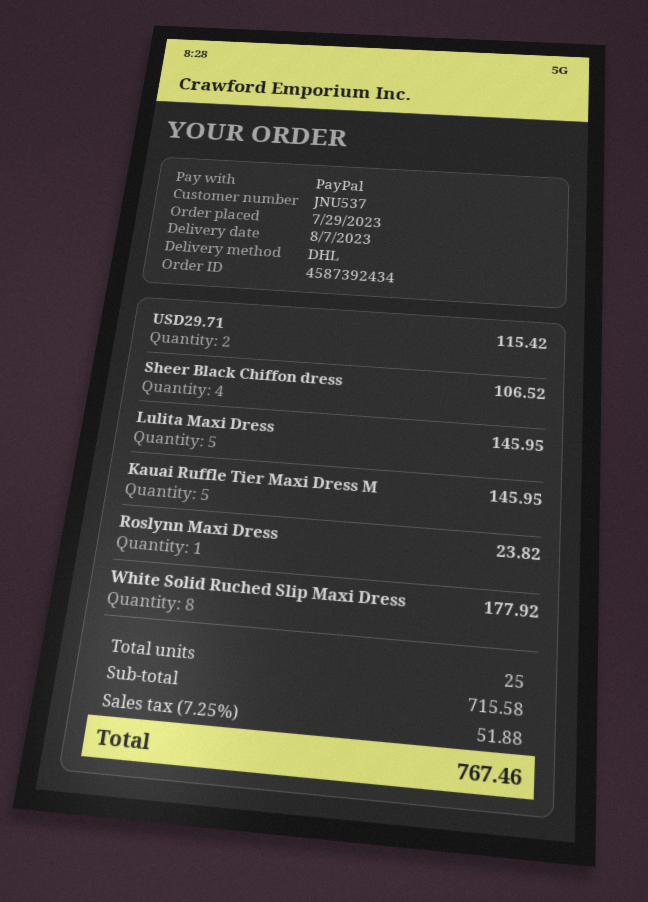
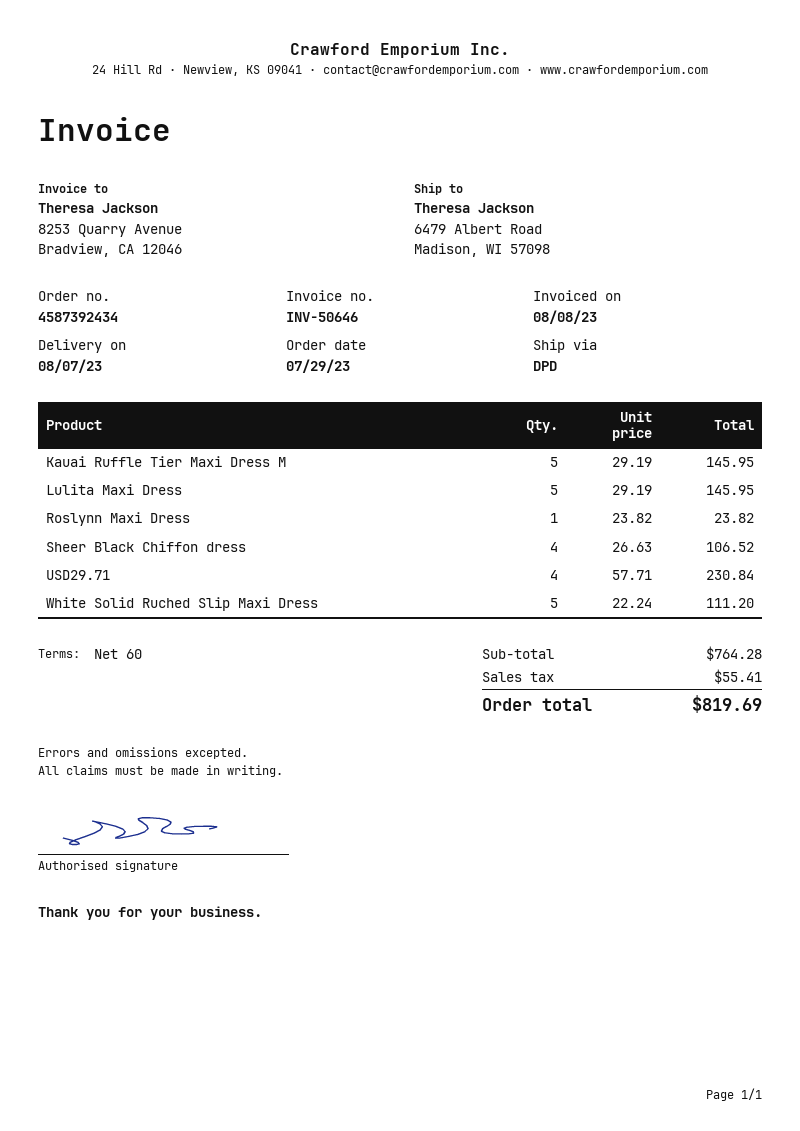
shipping method: DHL -> DPD
USD29.71: 2 for 115.42 -> 4 for 230.84
White Solid Ruched Slip Maxi Dress: 8 for 177.92 -> 5 for 111.20
subtotal: 715.58 -> 764.28
tax: 51.88 -> 55.41
total: 767.46 -> 819.69

